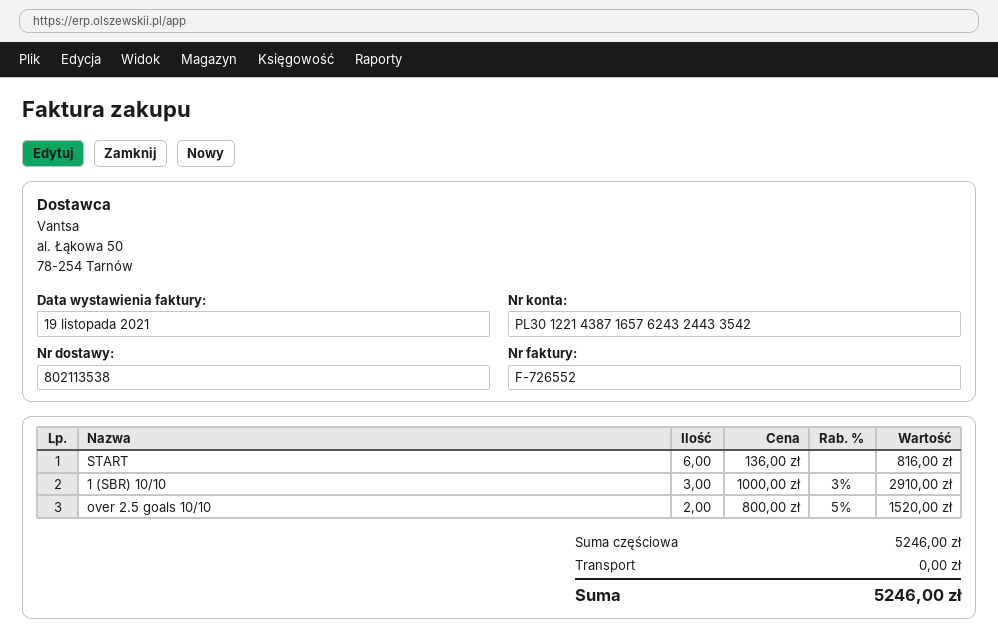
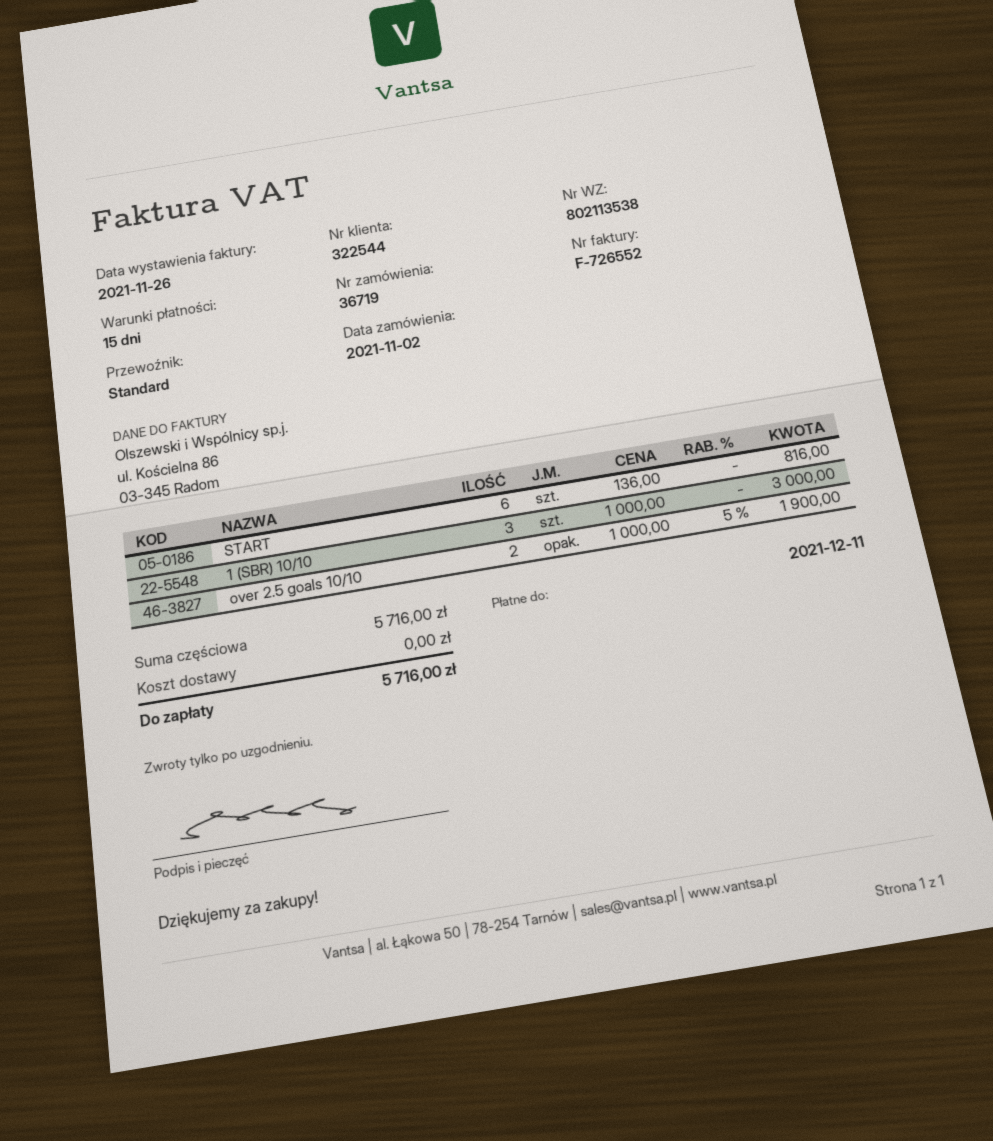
invoice date: 2021-11-19 -> 2021-11-26
1 (SBR) 10/10: 3 x 1000.00 - 3% = 2910.00 -> 3 x 1000.00 = 3000.00
over 2.5 goals 10/10: 2 x 800.00 - 5% = 1520.00 -> 2 x 1000.00 - 5% = 1900.00
subtotal: 5246.00 -> 5716.00
total: 5246.00 -> 5716.00

